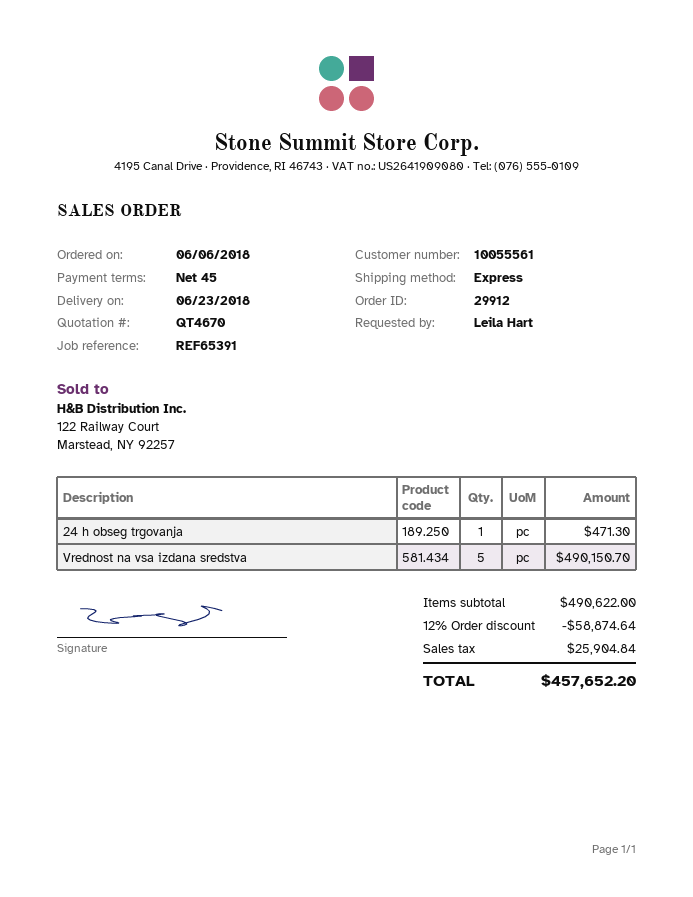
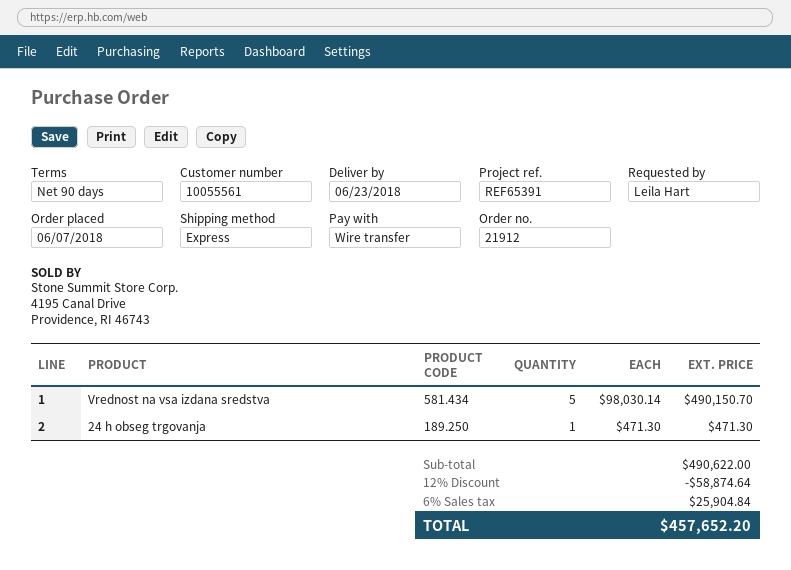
order number: 29912 -> 21912
order date: 2018-06-06 -> 2018-06-07
payment terms: 45 days -> 90 days

